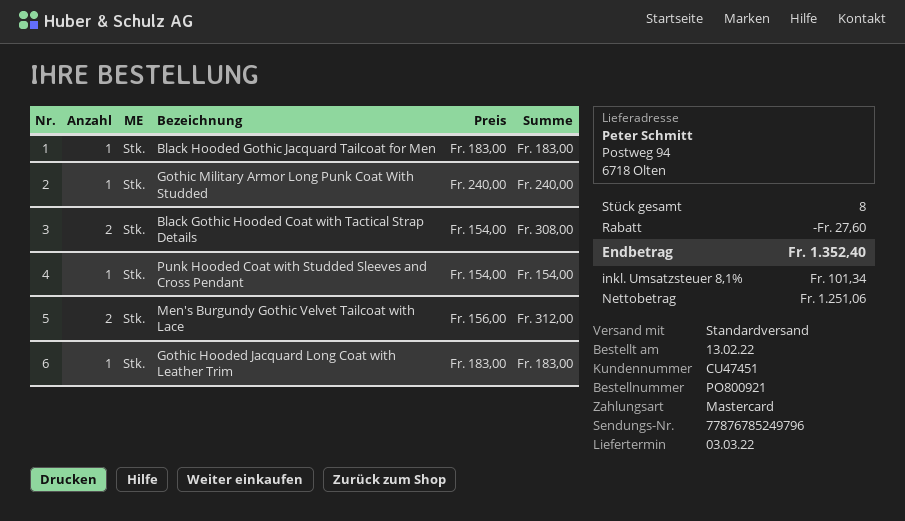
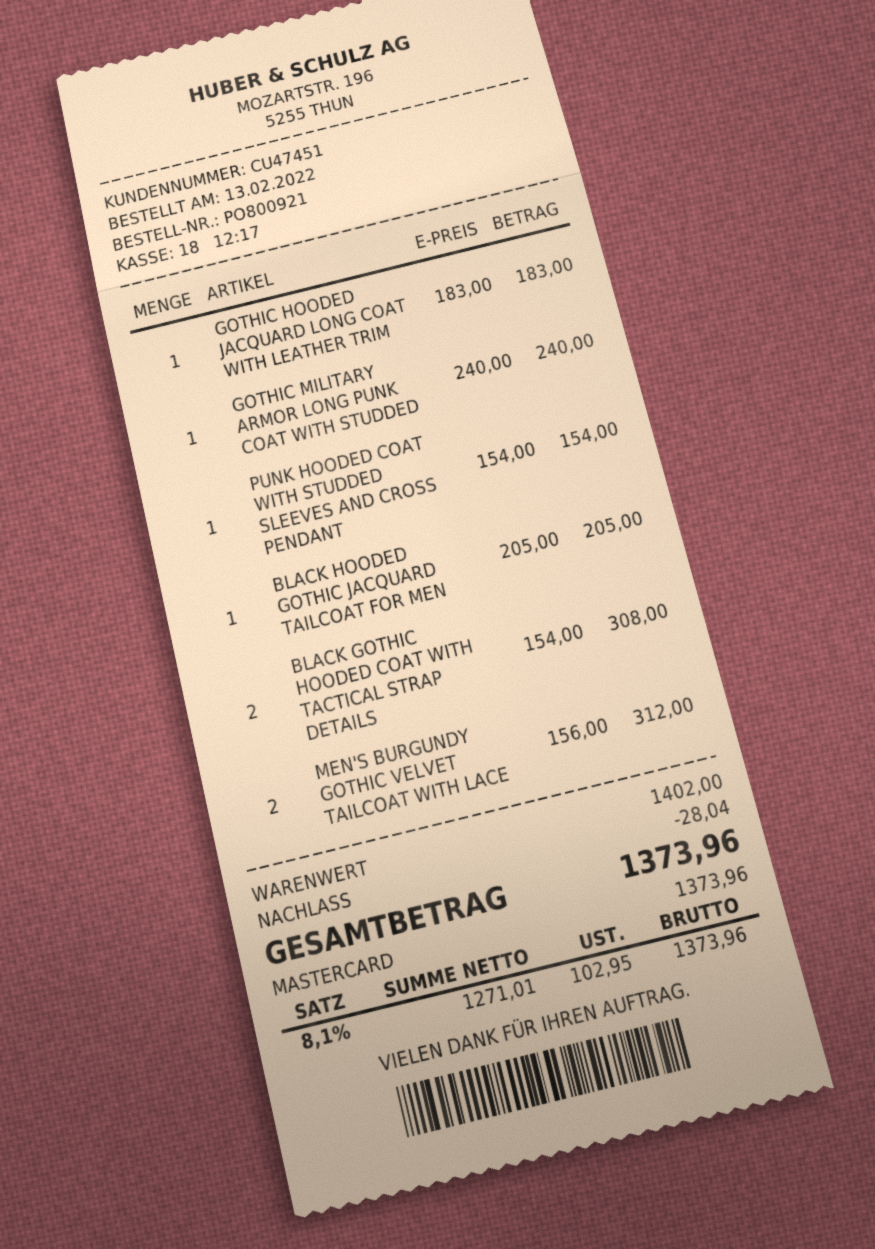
Black Hooded Gothic Jacquard Tailcoat for Men: 1 x 183.00 = 183.00 -> 1 x 205.00 = 205.00
discount: 27.60 -> 28.04
net: 1251.06 -> 1271.01
tax: 8.1% = 101.34 -> 8.1% = 102.95
total: 1352.40 -> 1373.96

